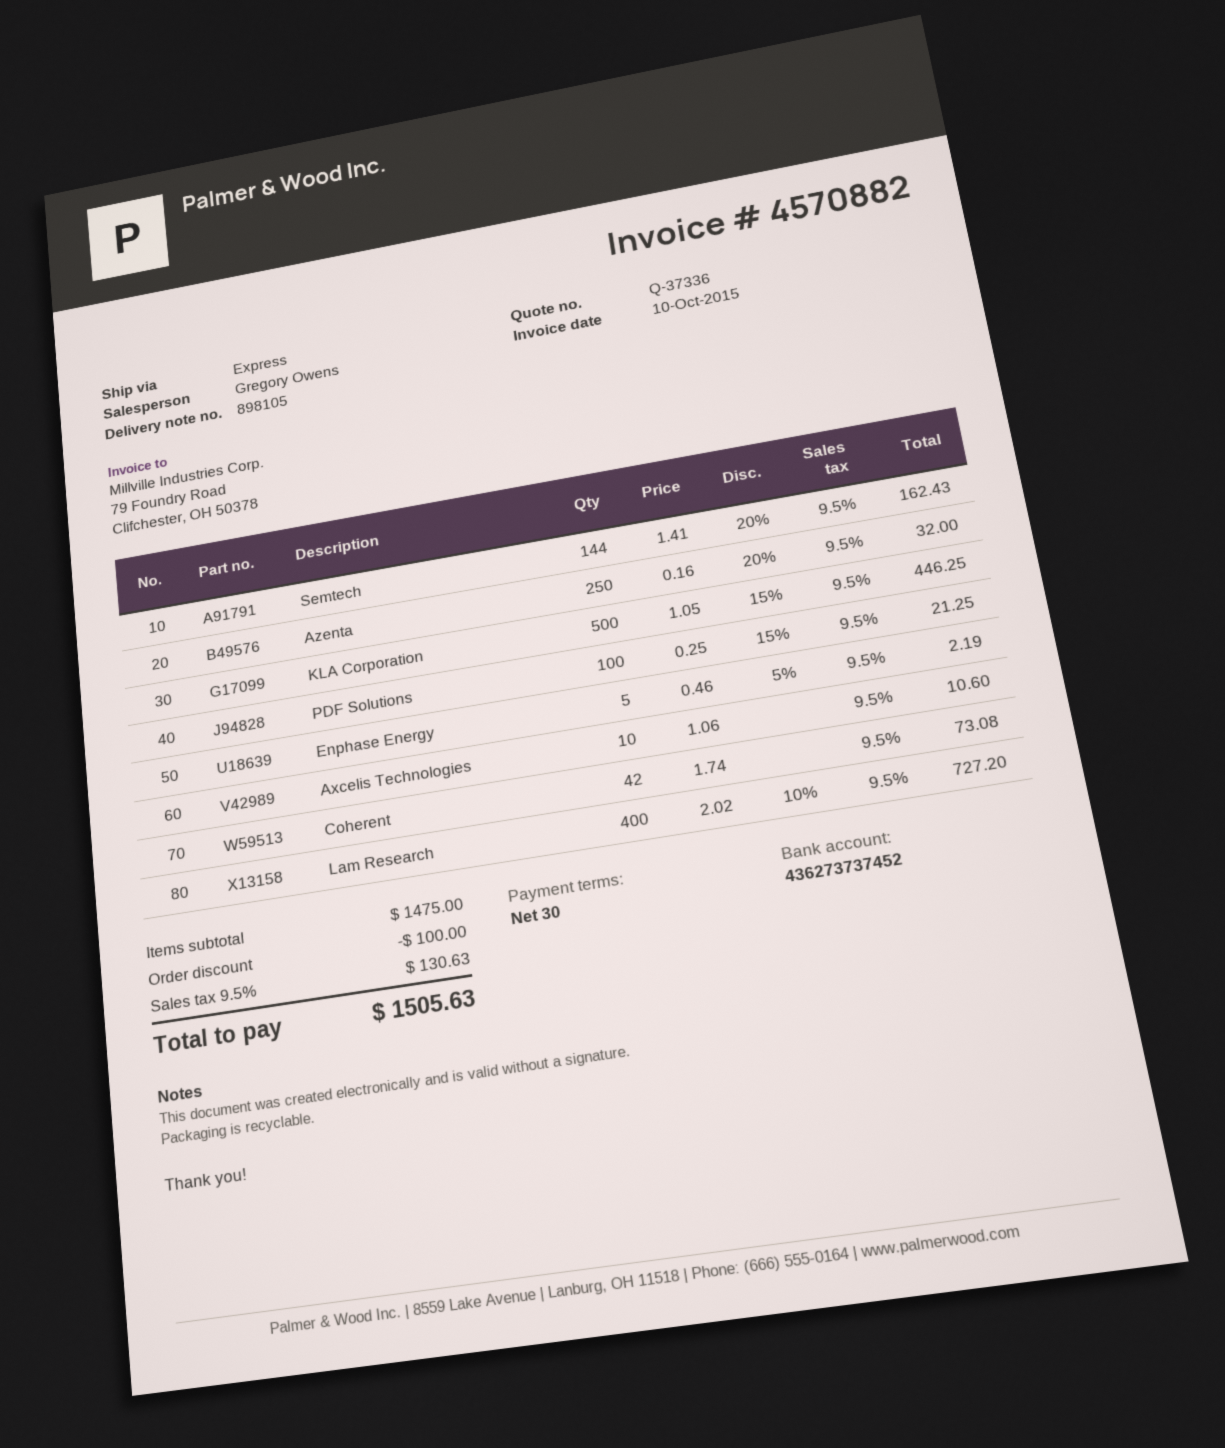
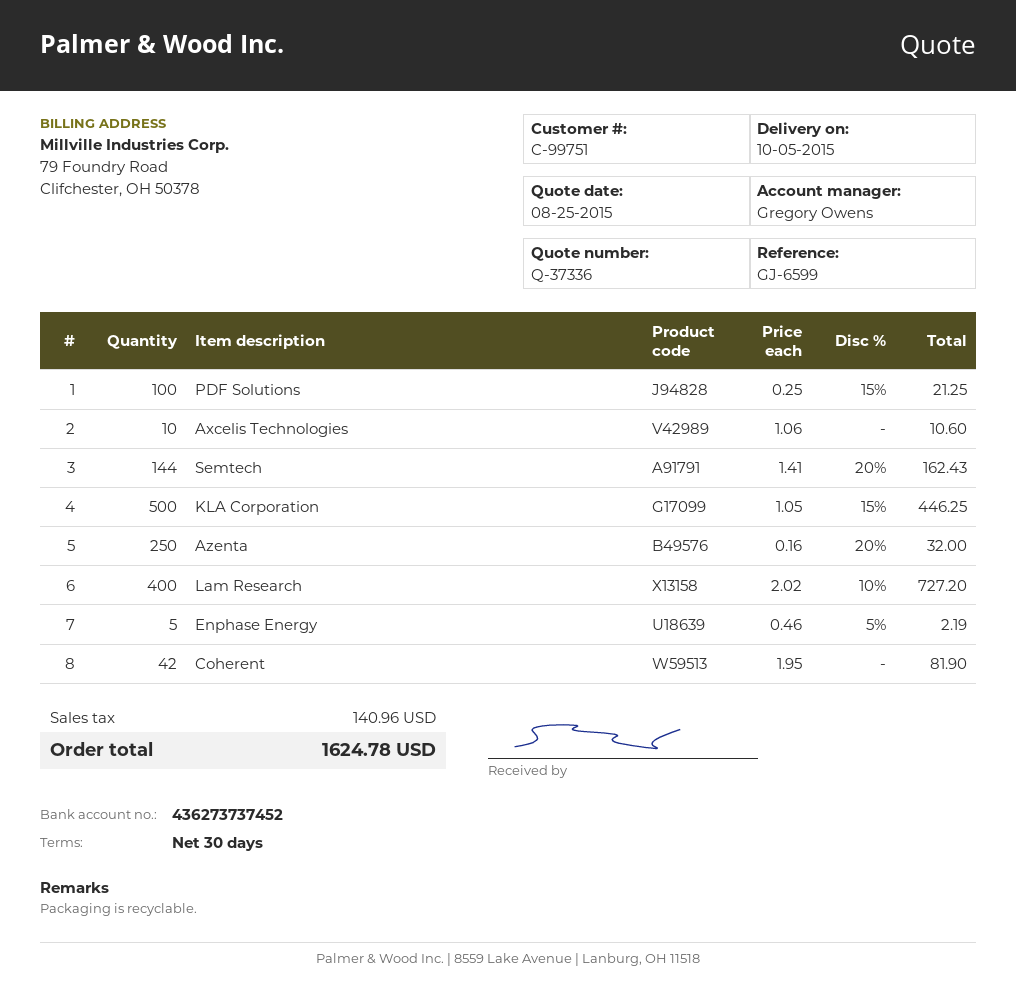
Coherent: 42 x 1.74 = 73.08 -> 42 x 1.95 = 81.90
discount: 100.00 -> none
tax: 130.63 -> 140.96
total: 1505.63 -> 1624.78

